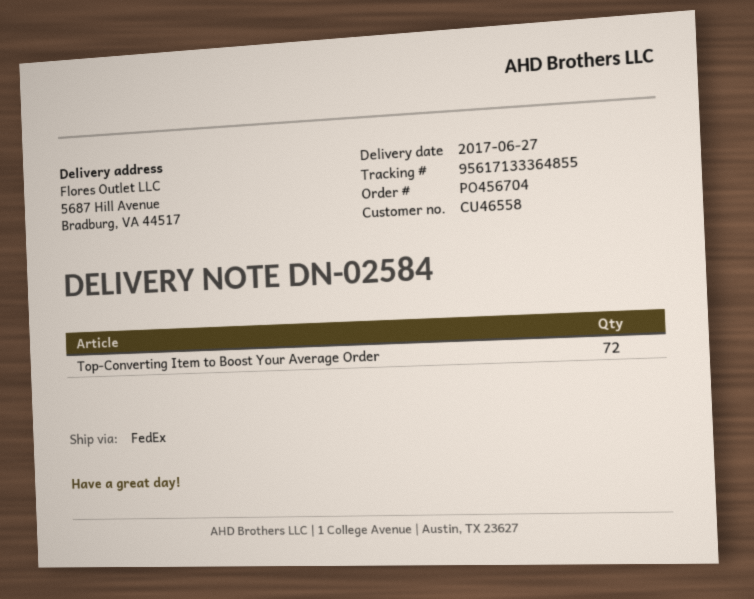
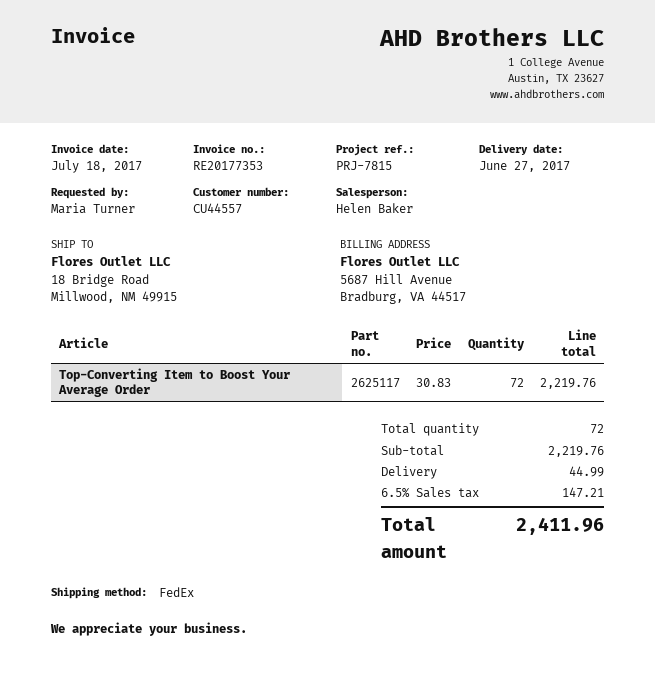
customer number: CU46558 -> CU44557
ship to: 5687 Hill Avenue, Bradburg, VA 44517 -> 18 Bridge Road, Millwood, NM 49915

